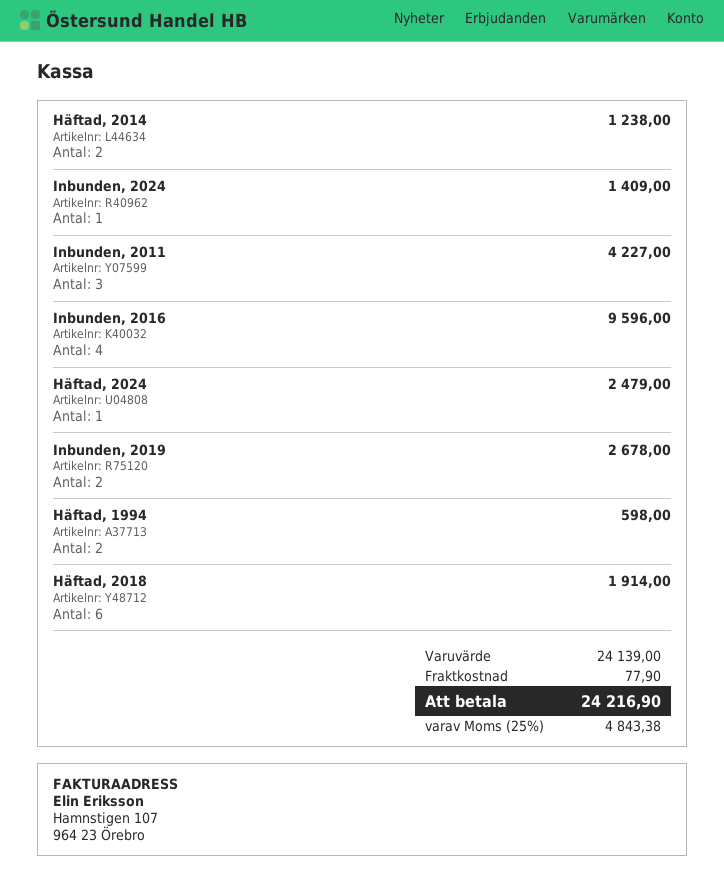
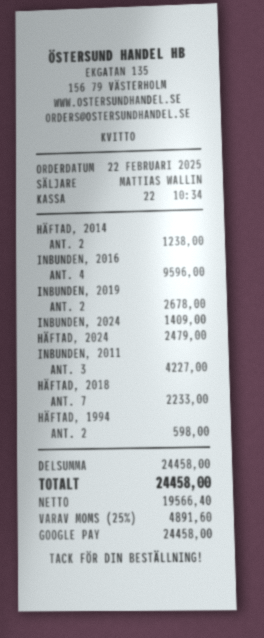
Häftad, 2018: 6 for 1914.00 -> 7 for 2233.00
subtotal: 24139.00 -> 24458.00
shipping: 77.90 -> none
tax: 25% = 4843.38 -> 25% = 4891.60
total: 24216.90 -> 24458.00

